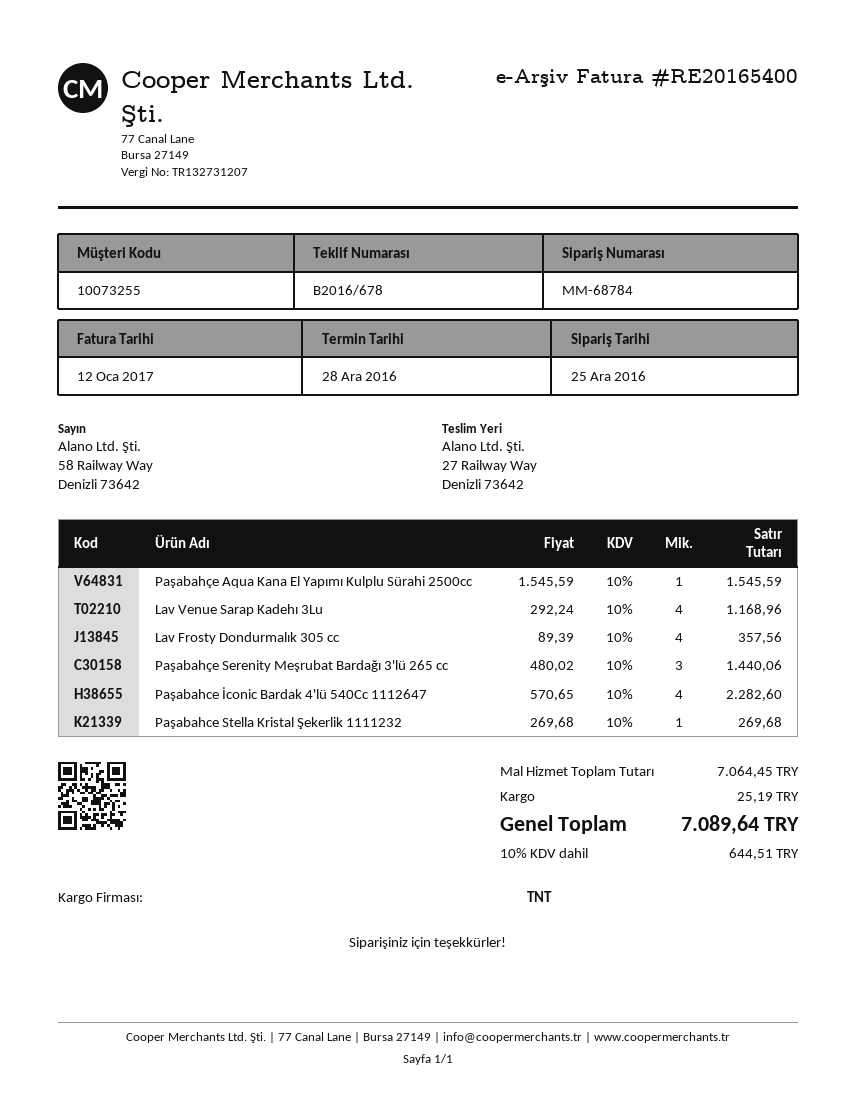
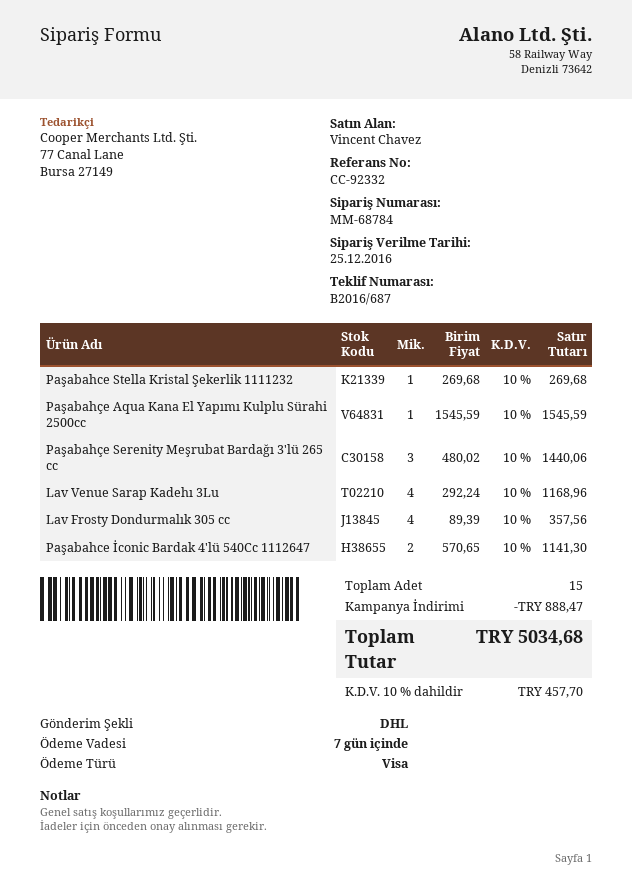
quote number: B2016/678 -> B2016/687
shipping method: TNT -> DHL
Paşabahce İconic Bardak 4'lü 540Cc 1112647: 4 x 570.65 = 2282.60 -> 2 x 570.65 = 1141.30
discount: none -> 888.47
shipping: 25.19 -> none
tax: 10% = 644.51 -> 10% = 457.70
total: 7089.64 -> 5034.68

